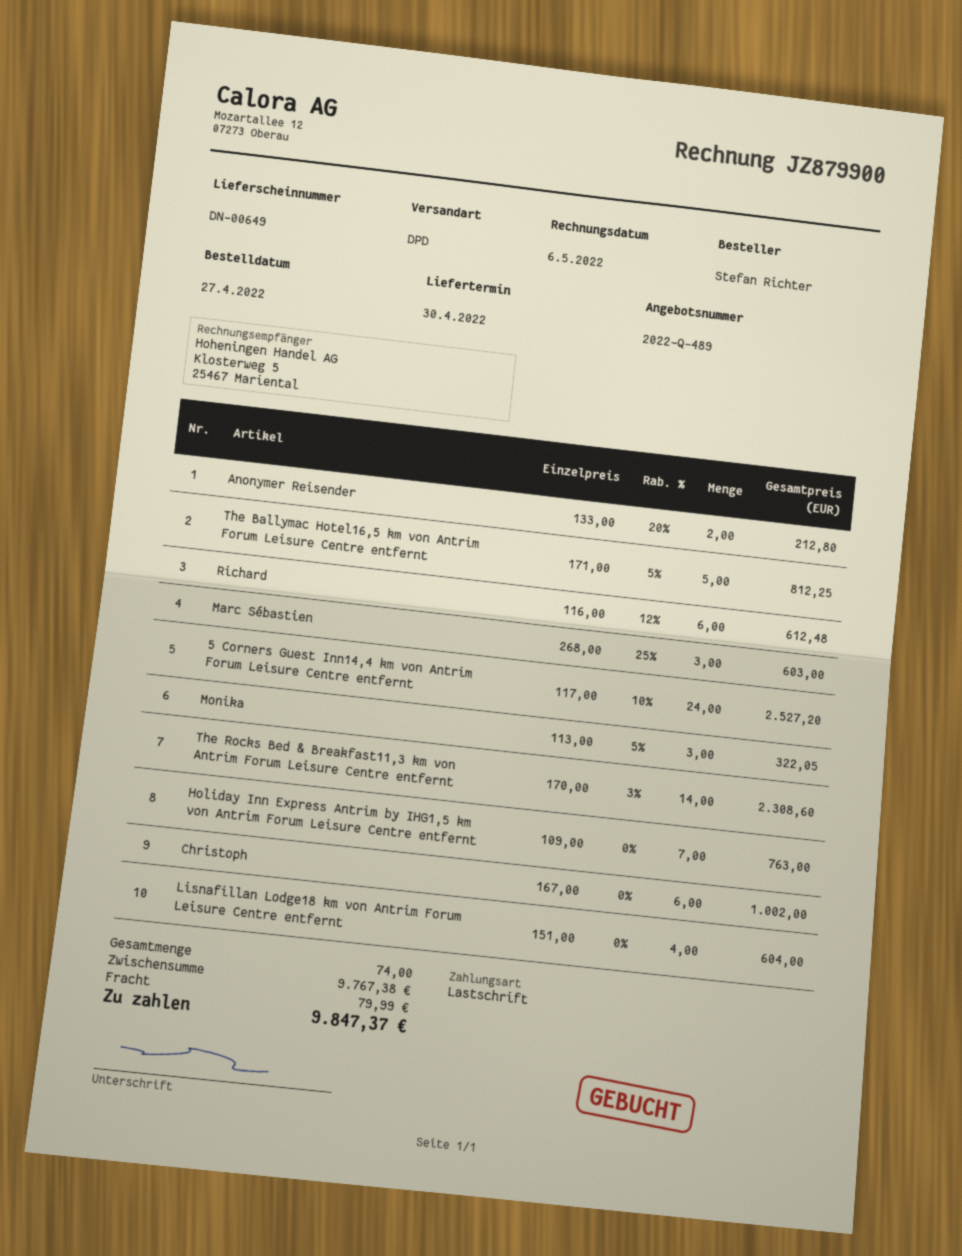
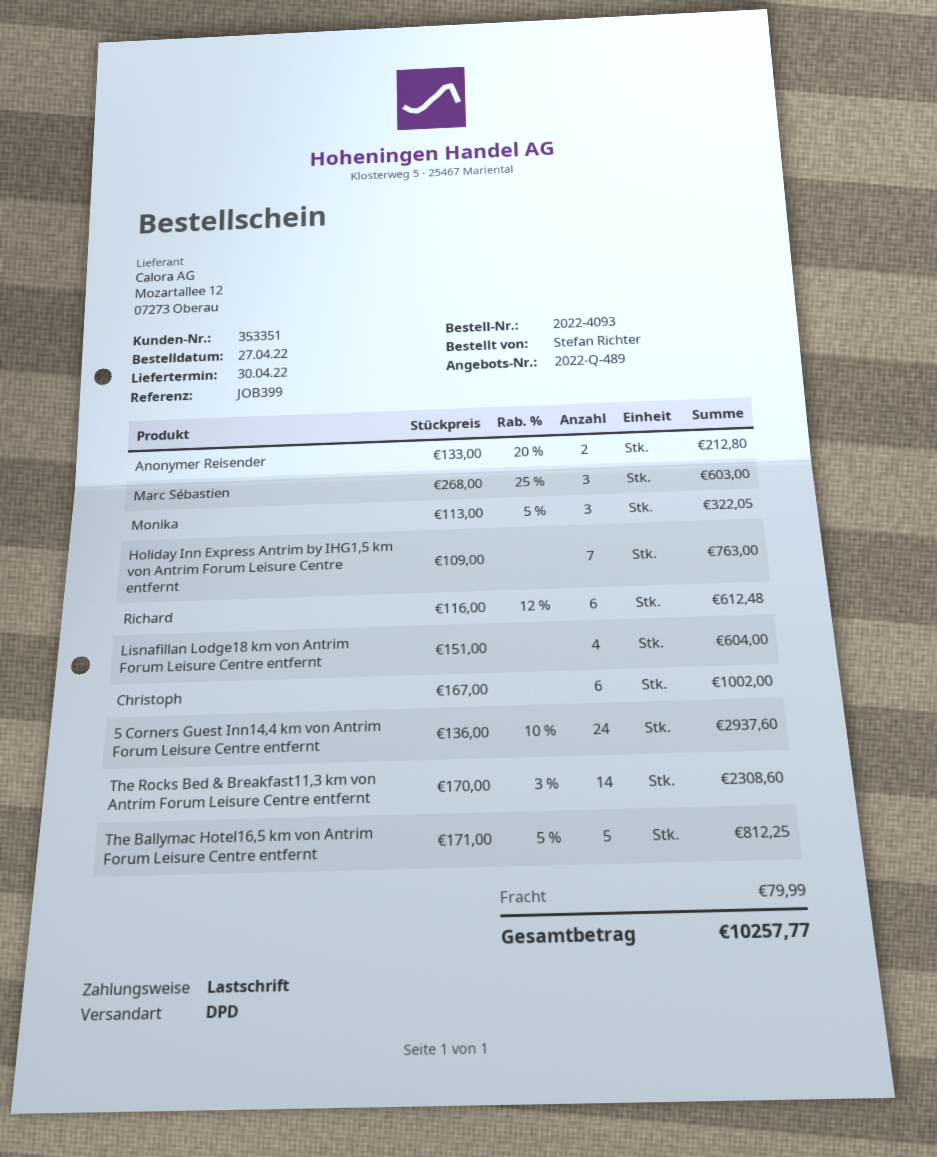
5 Corners Guest Inn14,4 km von Antrim Forum Leisure Centre entfernt: 24 x 117.00 - 10% = 2527.20 -> 24 x 136.00 - 10% = 2937.60
total: 9847.37 -> 10257.77

